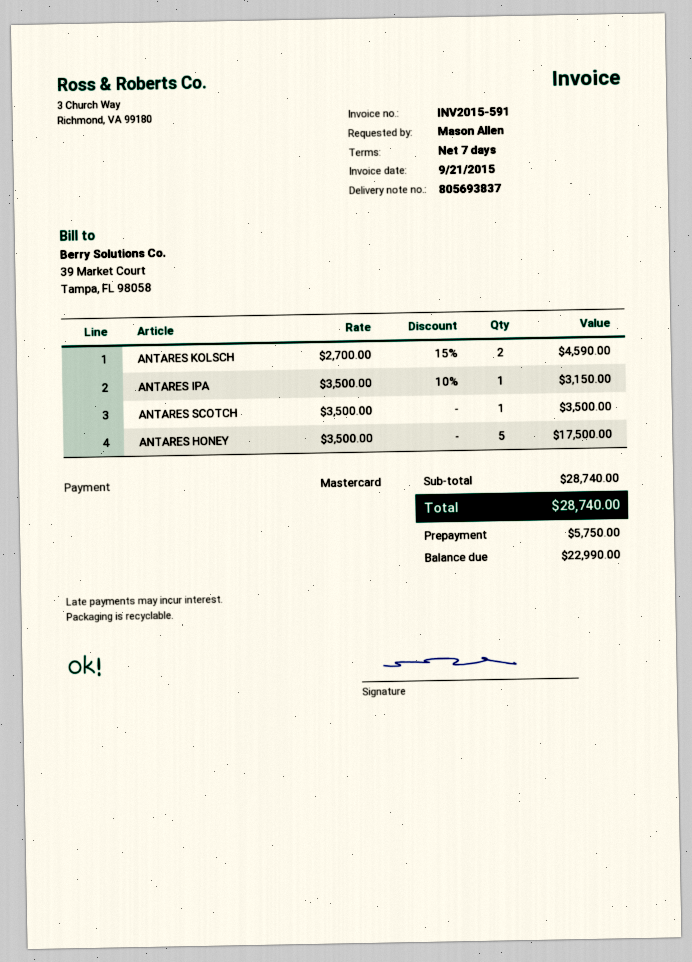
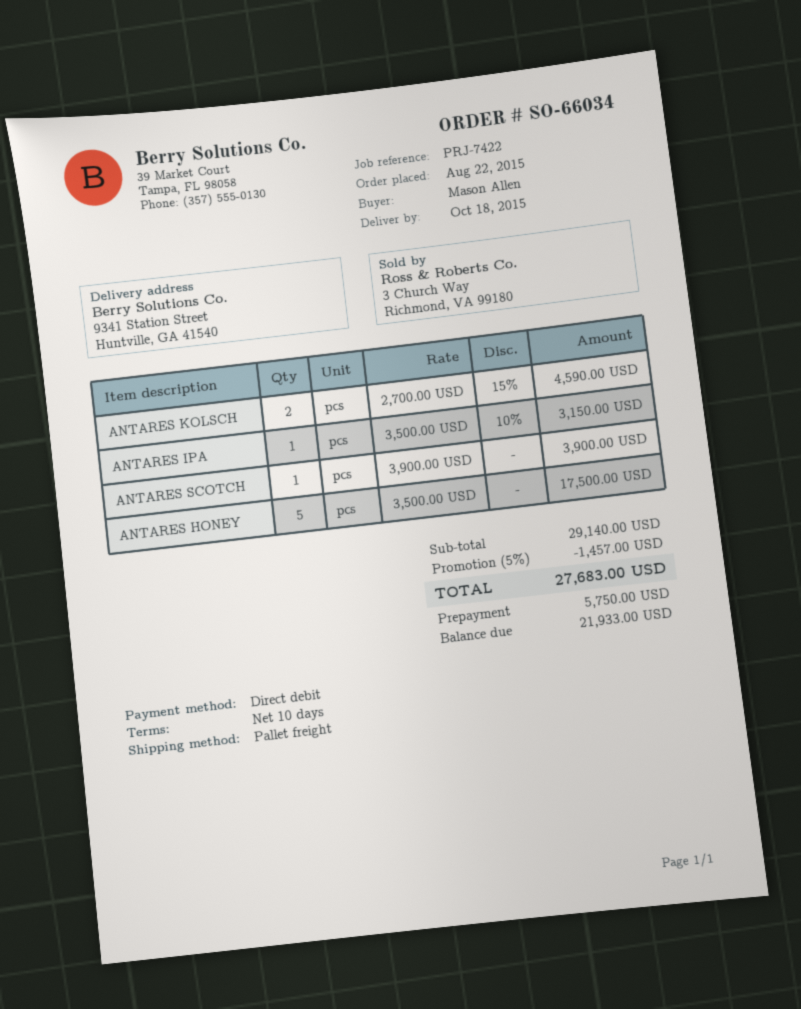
payment terms: 7 days -> 10 days
payment method: Mastercard -> direct debit
ANTARES SCOTCH: 1 x 3500.00 = 3500.00 -> 1 x 3900.00 = 3900.00
subtotal: 28740.00 -> 29140.00
discount: none -> 5% = 1457.00
total: 28740.00 -> 27683.00
balance: 22990.00 -> 21933.00

